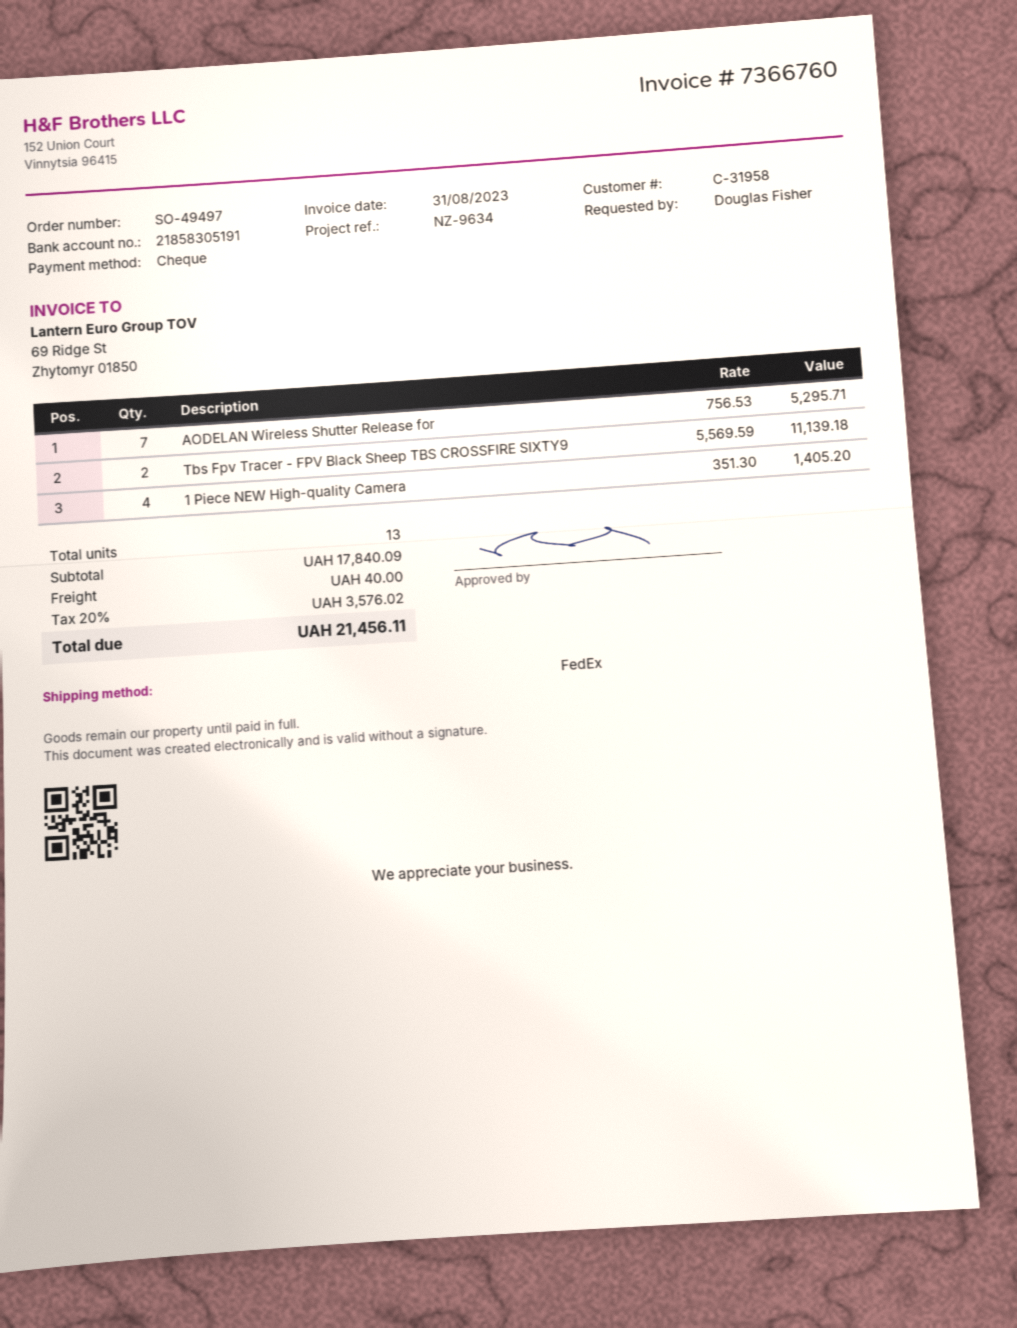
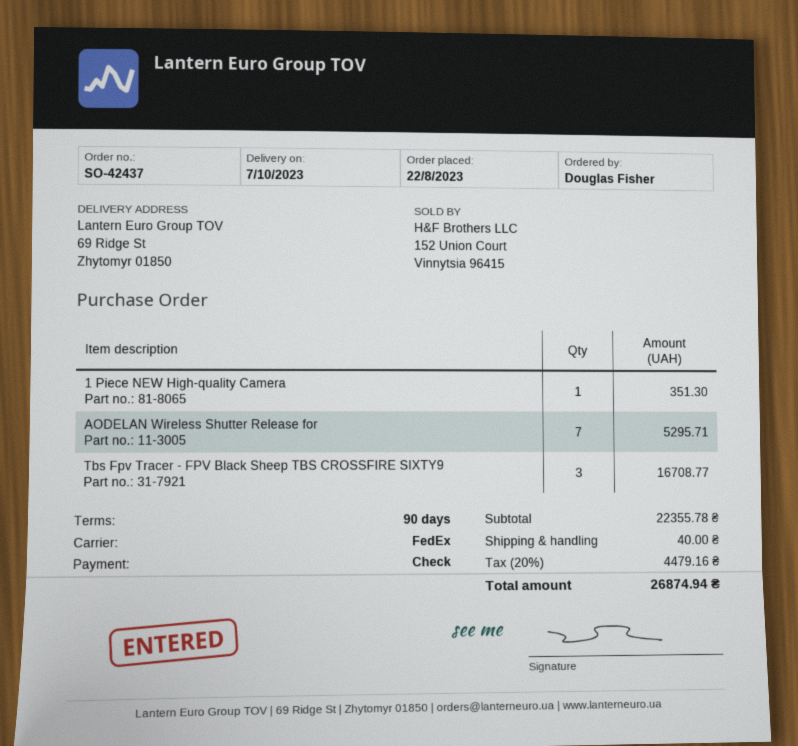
order number: SO-49497 -> SO-42437
Tbs Fpv Tracer - FPV Black Sheep TBS CROSSFIRE SIXTY9: 2 for 11139.18 -> 3 for 16708.77
1 Piece NEW High-quality Camera: 4 for 1405.20 -> 1 for 351.30
subtotal: 17840.09 -> 22355.78
tax: 20% = 3576.02 -> 20% = 4479.16
total: 21456.11 -> 26874.94

